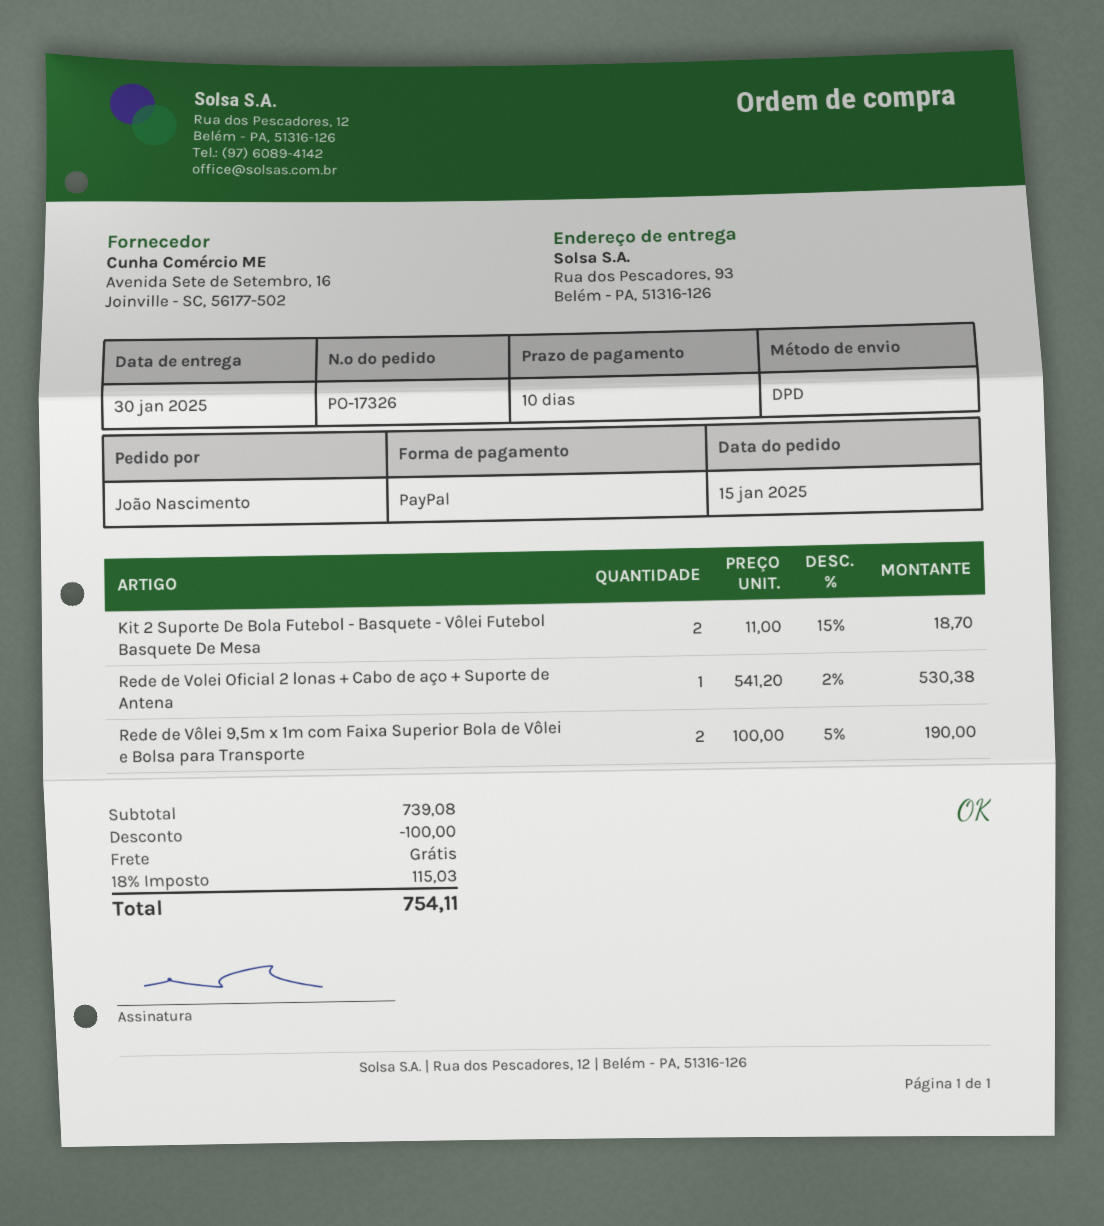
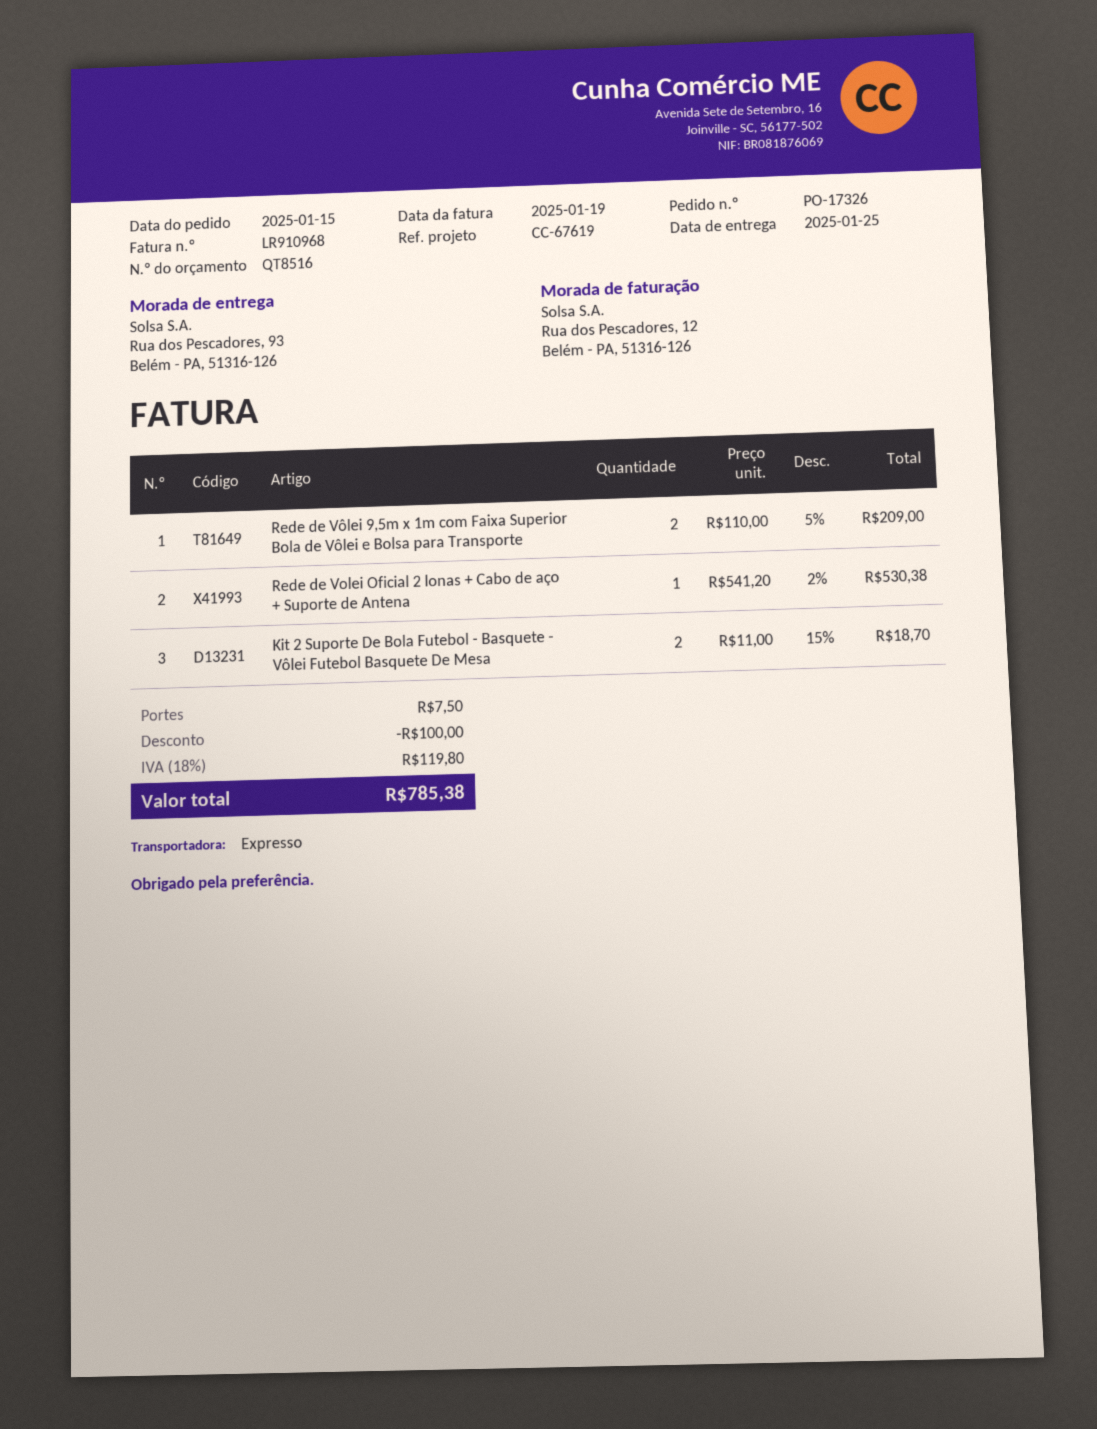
delivery date: 2025-01-30 -> 2025-01-25
shipping method: DPD -> express
Rede de Vôlei 9,5m x 1m com Faixa Superior Bola de Vôlei e Bolsa para Transporte: 2 x 100.00 - 5% = 190.00 -> 2 x 110.00 - 5% = 209.00
shipping: 0.00 -> 7.50
tax: 18% = 115.03 -> 18% = 119.80
total: 754.11 -> 785.38

